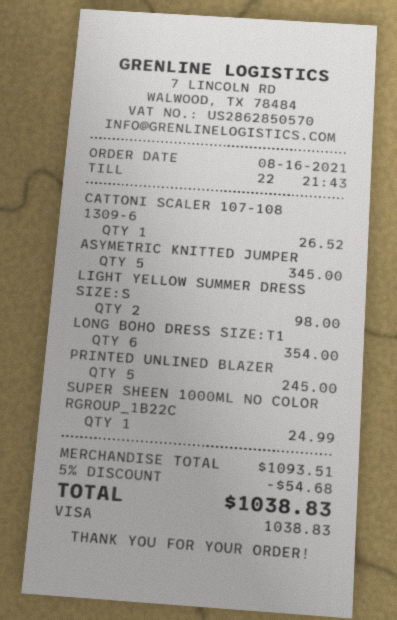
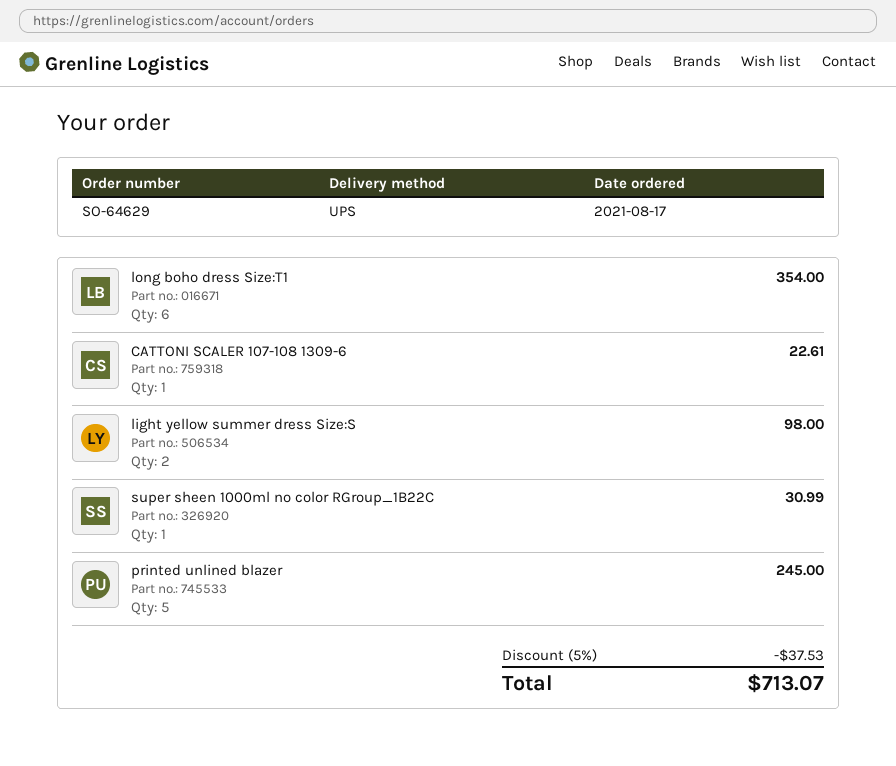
order date: 2021-08-16 -> 2021-08-17
CATTONI SCALER 107-108 1309-6: 1 for 26.52 -> 1 for 22.61
ASYMETRIC KNITTED JUMPER: 5 for 345.00 -> none
SUPER SHEEN 1000ML NO COLOR RGROUP_1B22C: 1 for 24.99 -> 1 for 30.99
discount: 5% = 54.68 -> 5% = 37.53
total: 1038.83 -> 713.07

